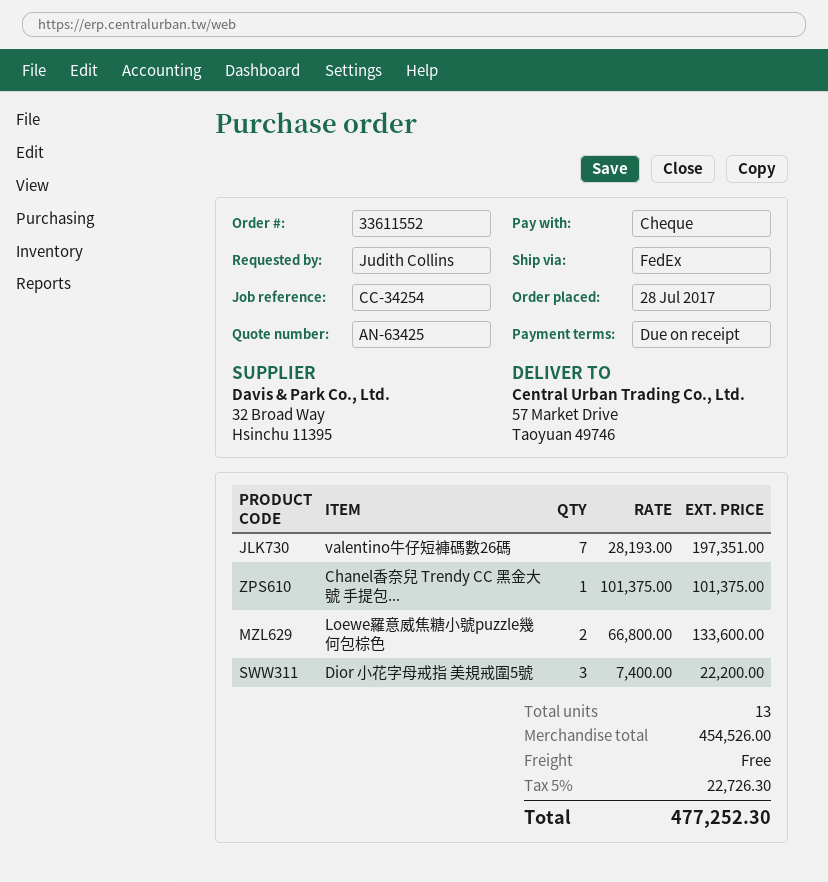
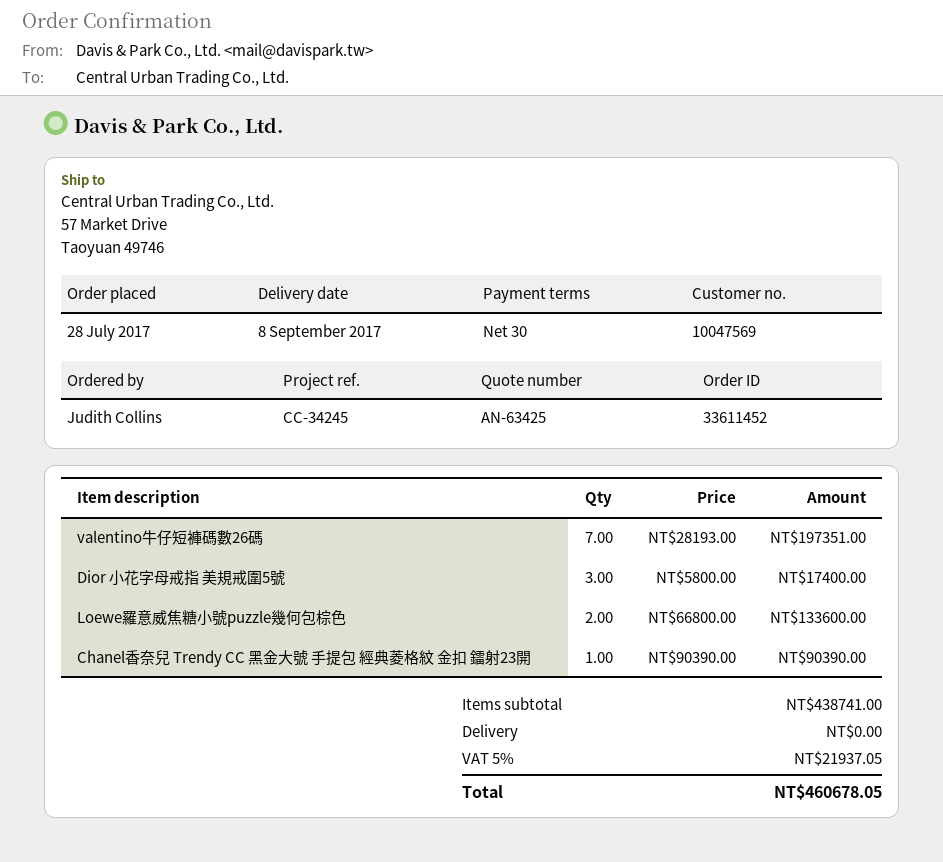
order number: 33611552 -> 33611452
payment terms: on receipt -> 30 days
reference: CC-34254 -> CC-34245
Chanel香奈兒 Trendy CC 黑金大號 手提包...: 1 x 101375.00 = 101375.00 -> 1 x 90390.00 = 90390.00
Dior 小花字母戒指 美規戒圍5號: 3 x 7400.00 = 22200.00 -> 3 x 5800.00 = 17400.00
subtotal: 454526.00 -> 438741.00
tax: 5% = 22726.30 -> 5% = 21937.05
total: 477252.30 -> 460678.05

